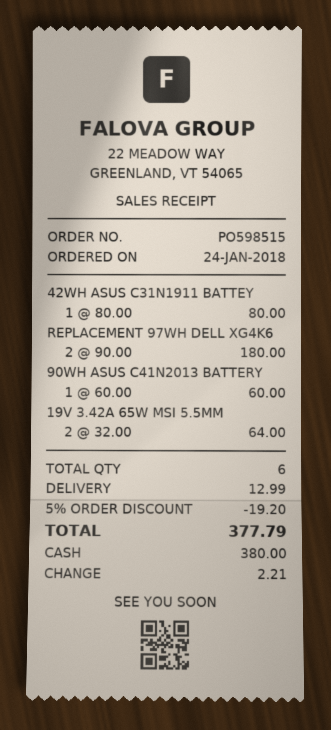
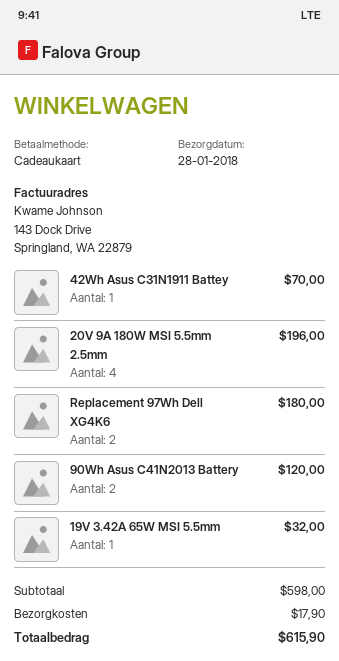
payment method: cash -> gift card
42WH ASUS C31N1911 BATTEY: 1 for 80.00 -> 1 for 70.00
90WH ASUS C41N2013 BATTERY: 1 for 60.00 -> 2 for 120.00
19V 3.42A 65W MSI 5.5MM: 2 for 64.00 -> 1 for 32.00
20V 9A 180W MSI 5.5mm 2.5mm: none -> 4 for 196.00
discount: 5% = 19.20 -> none
shipping: 12.99 -> 17.90
total: 377.79 -> 615.90

